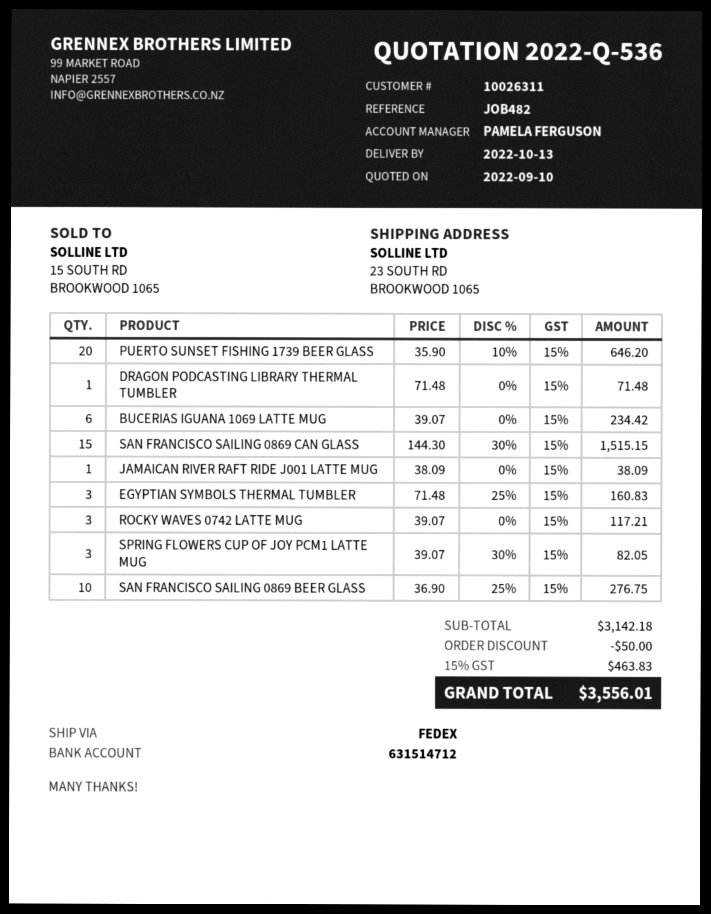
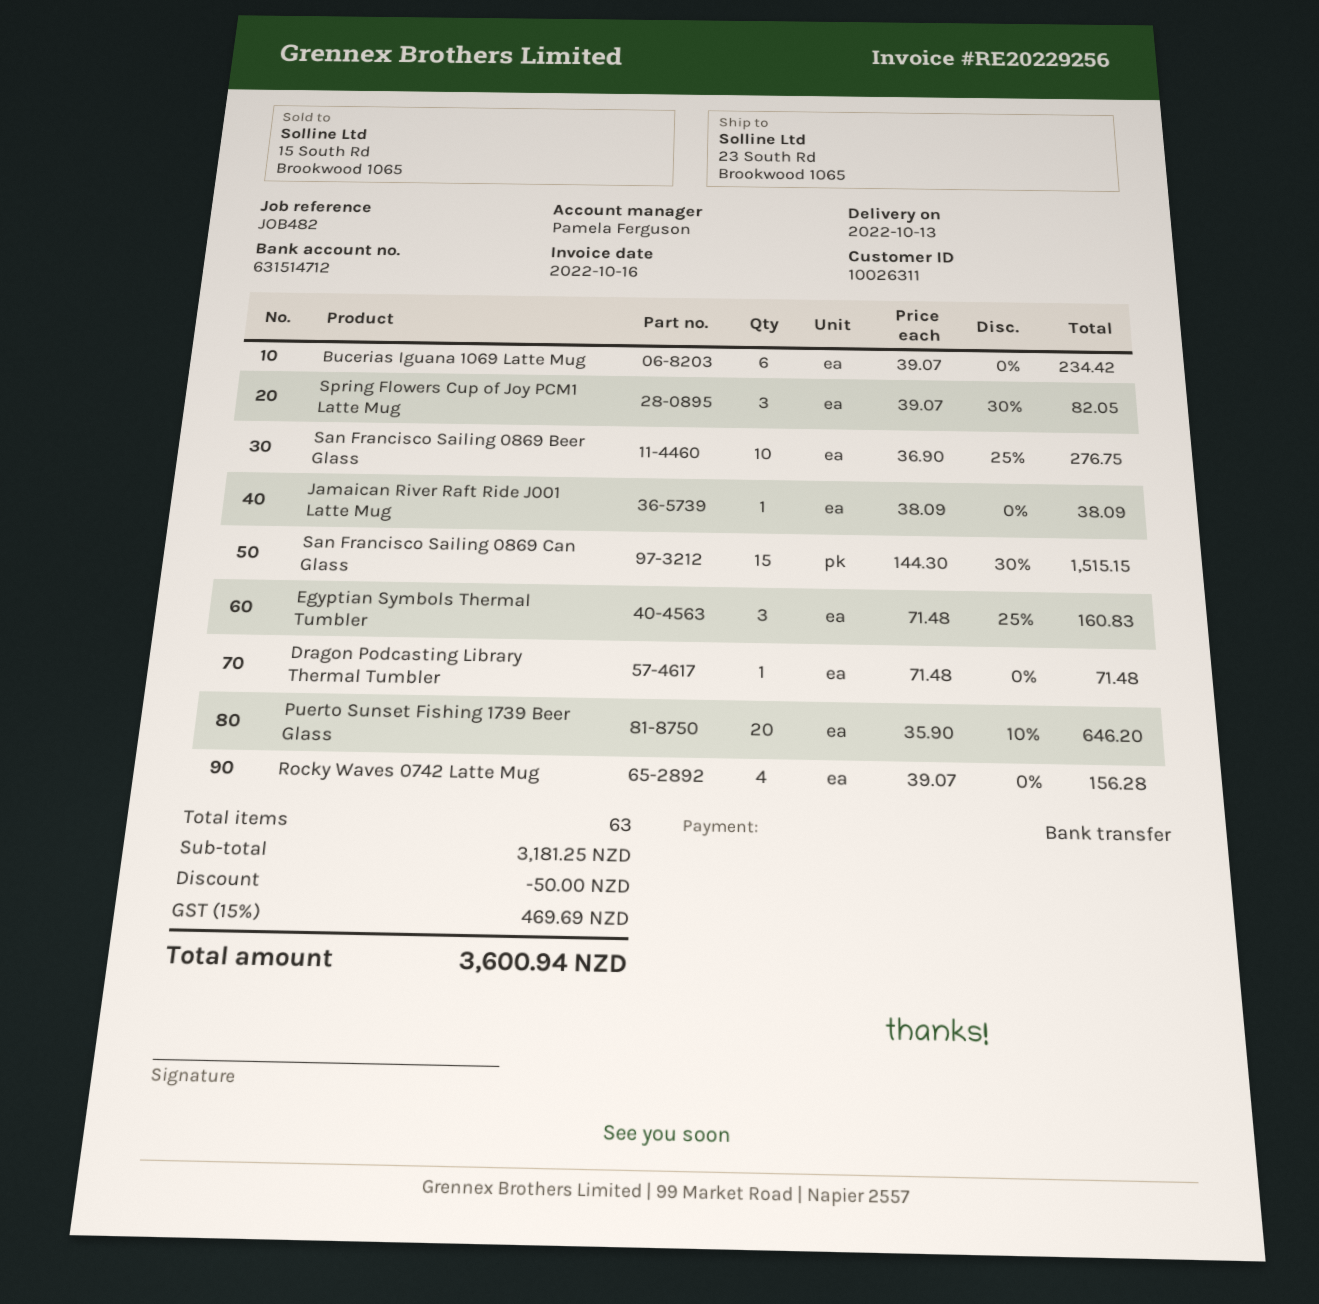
ROCKY WAVES 0742 LATTE MUG: 3 x 39.07 = 117.21 -> 4 x 39.07 = 156.28
subtotal: 3142.18 -> 3181.25
tax: 15% = 463.83 -> 15% = 469.69
total: 3556.01 -> 3600.94

